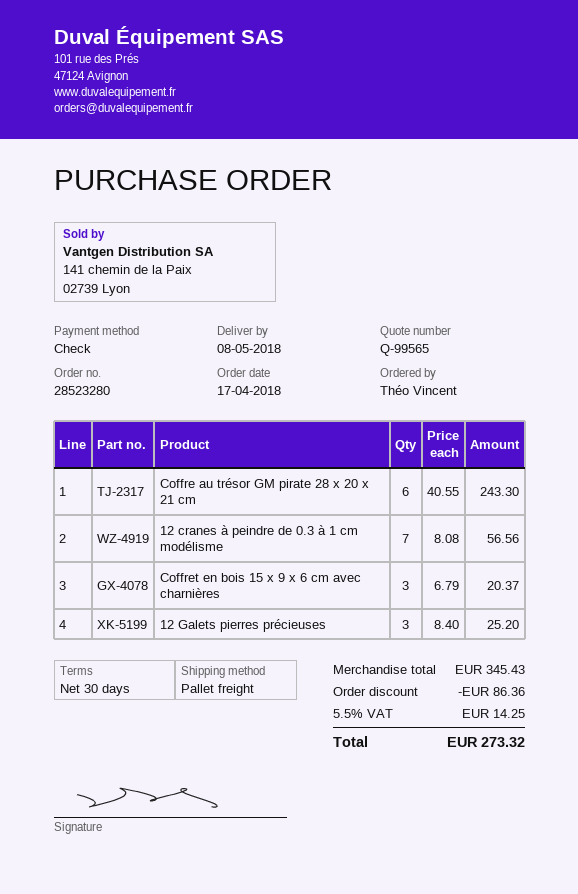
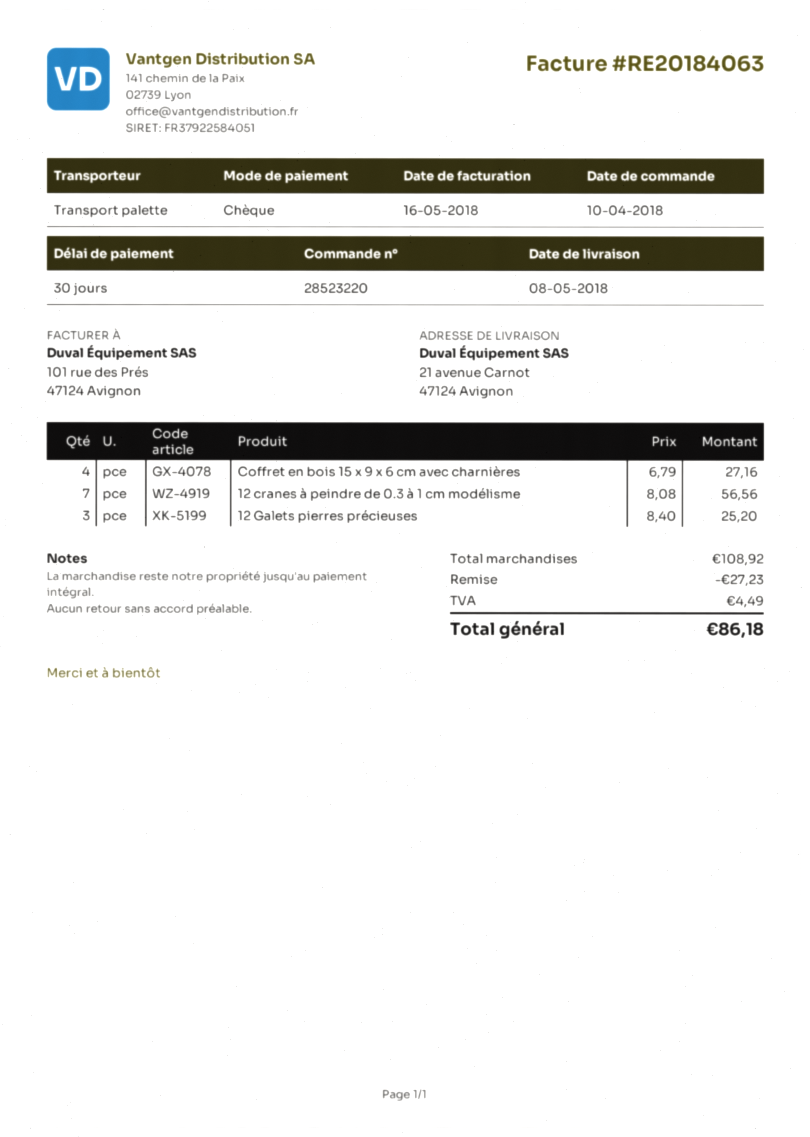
order number: 28523280 -> 28523220
order date: 2018-04-17 -> 2018-04-10
Coffre au trésor GM pirate 28 x 20 x 21 cm: 6 x 40.55 = 243.30 -> none
Coffret en bois 15 x 9 x 6 cm avec charnières: 3 x 6.79 = 20.37 -> 4 x 6.79 = 27.16
subtotal: 345.43 -> 108.92
discount: 86.36 -> 27.23
tax: 14.25 -> 4.49
total: 273.32 -> 86.18

